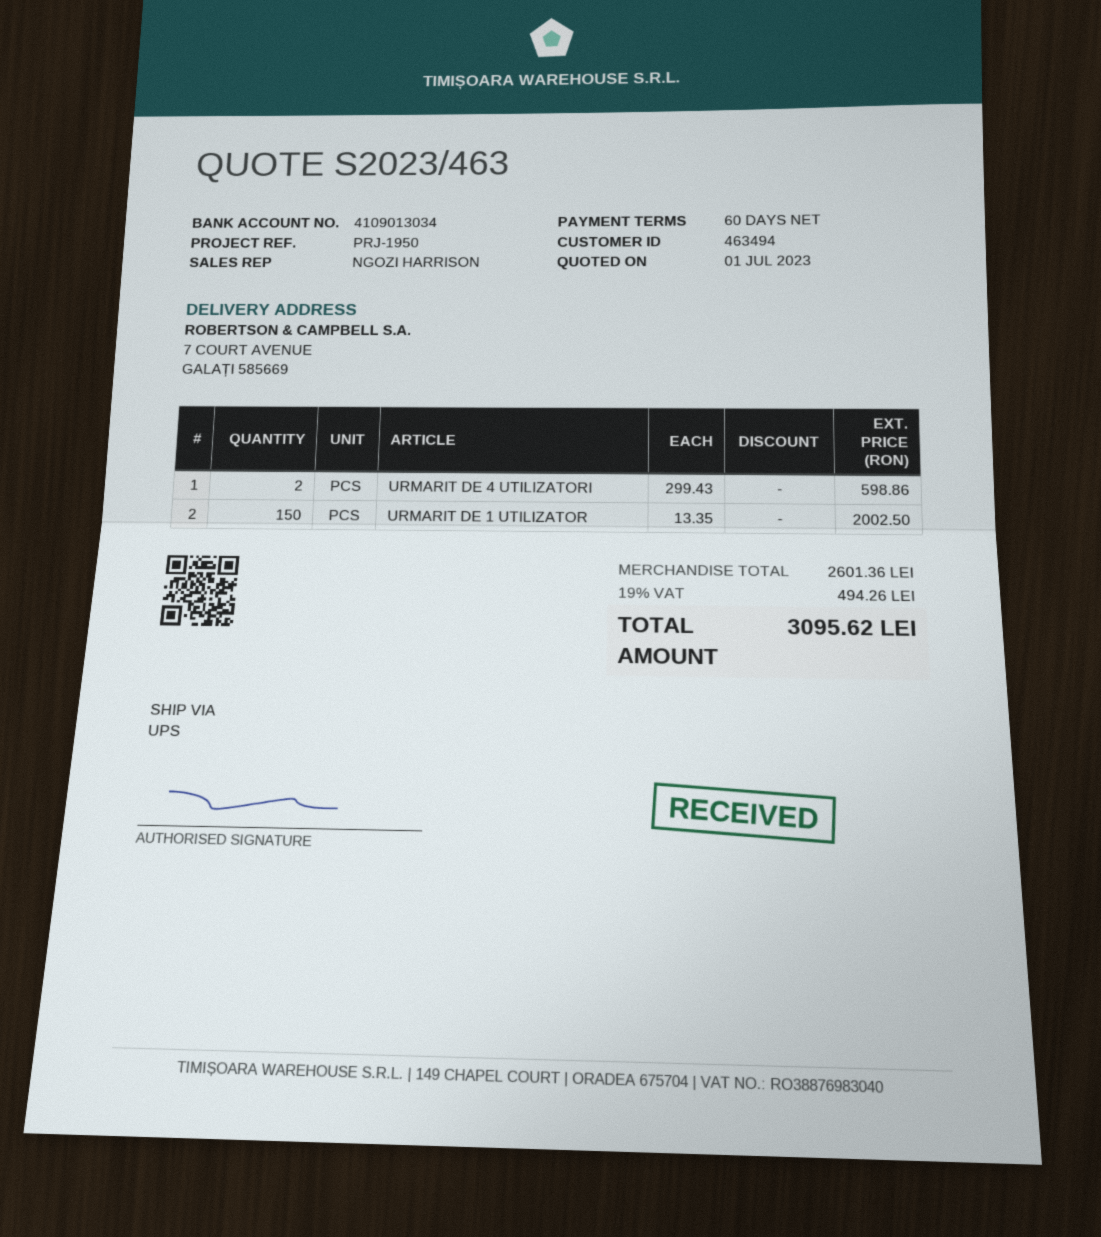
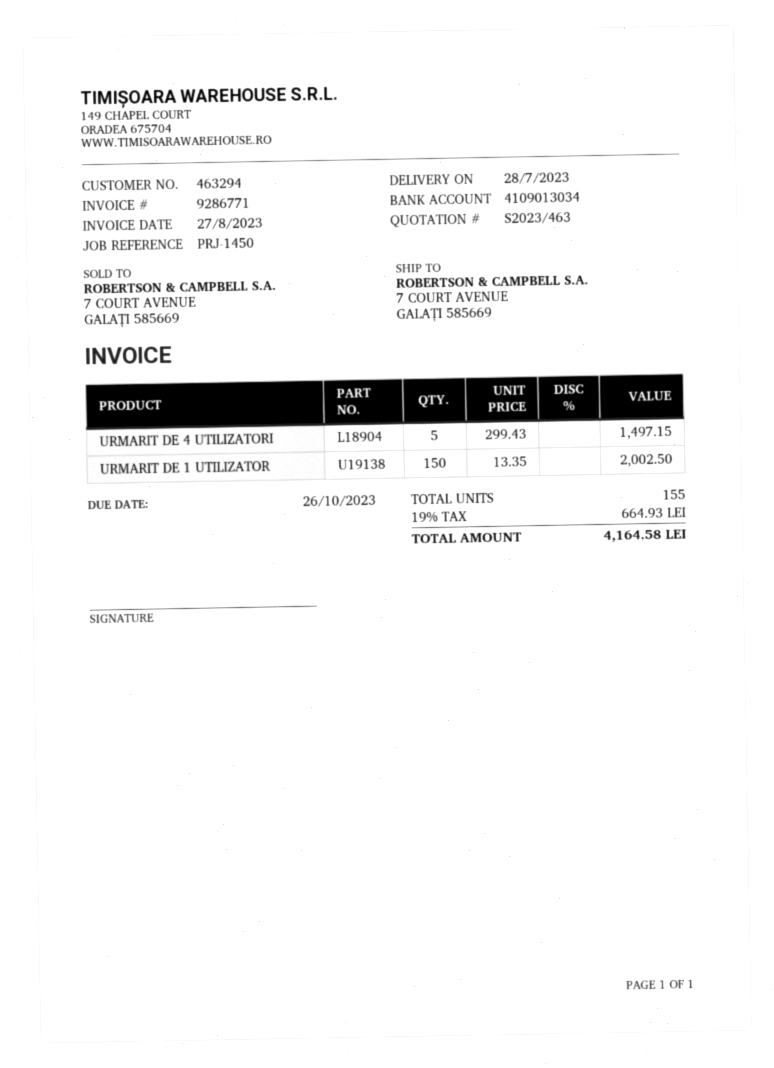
customer number: 463494 -> 463294
reference: PRJ-1950 -> PRJ-1450
URMARIT DE 4 UTILIZATORI: 2 x 299.43 = 598.86 -> 5 x 299.43 = 1497.15
tax: 19% = 494.26 -> 19% = 664.93
total: 3095.62 -> 4164.58

